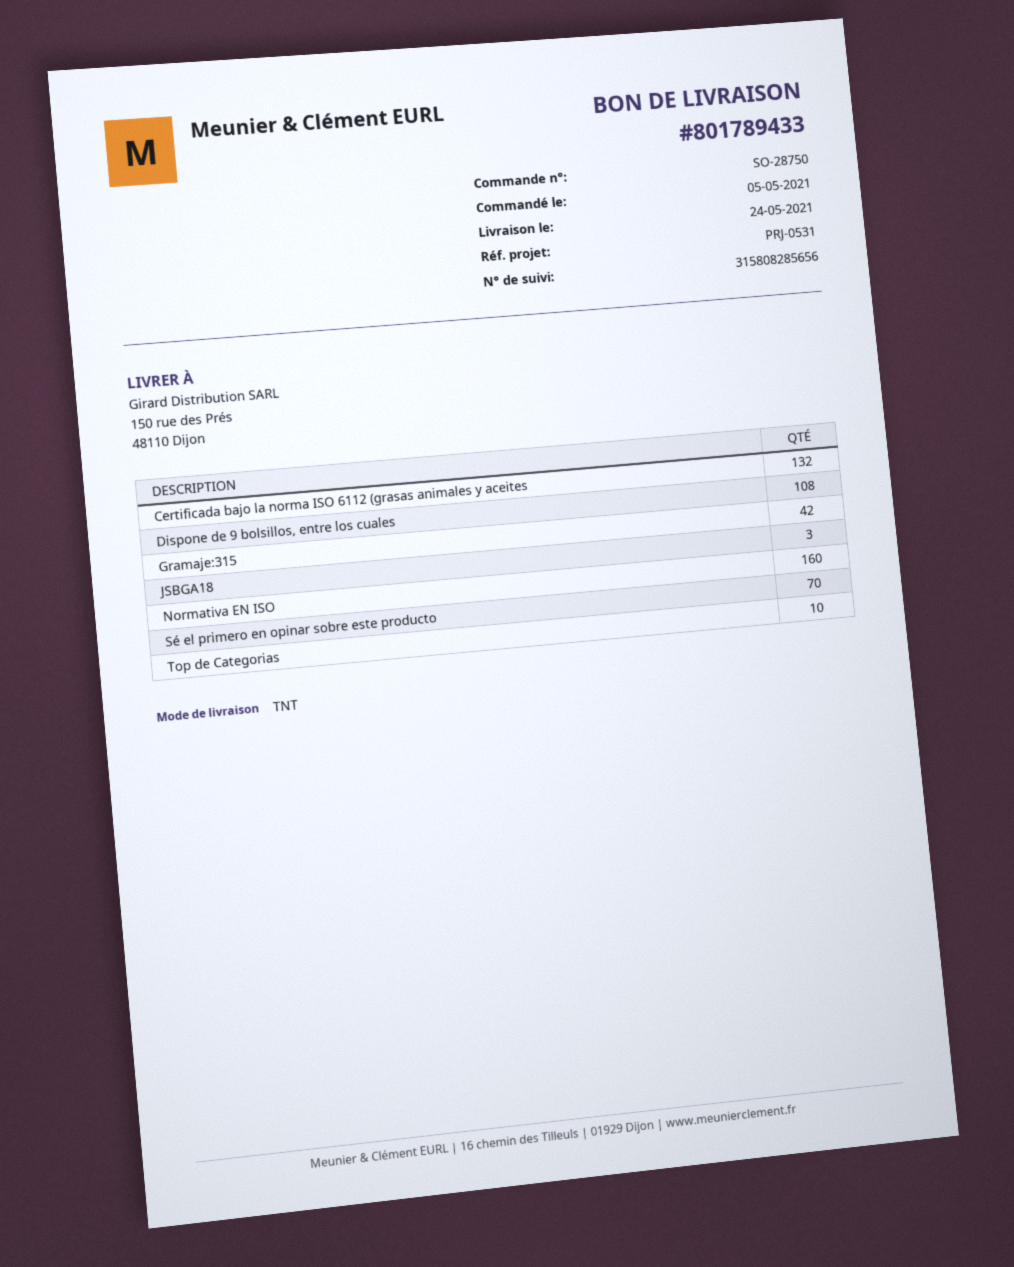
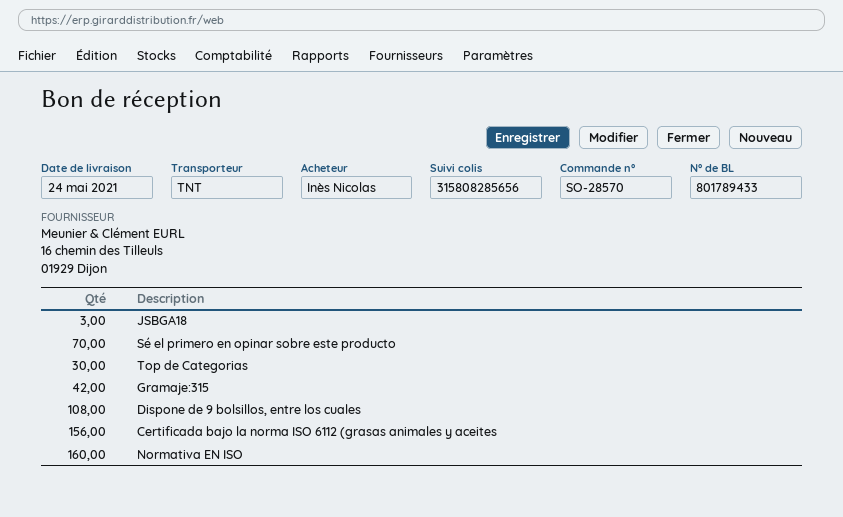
order number: SO-28750 -> SO-28570
Certificada bajo la norma ISO 6112 (grasas animales y aceites: 132 -> 156
Top de Categorias: 10 -> 30

